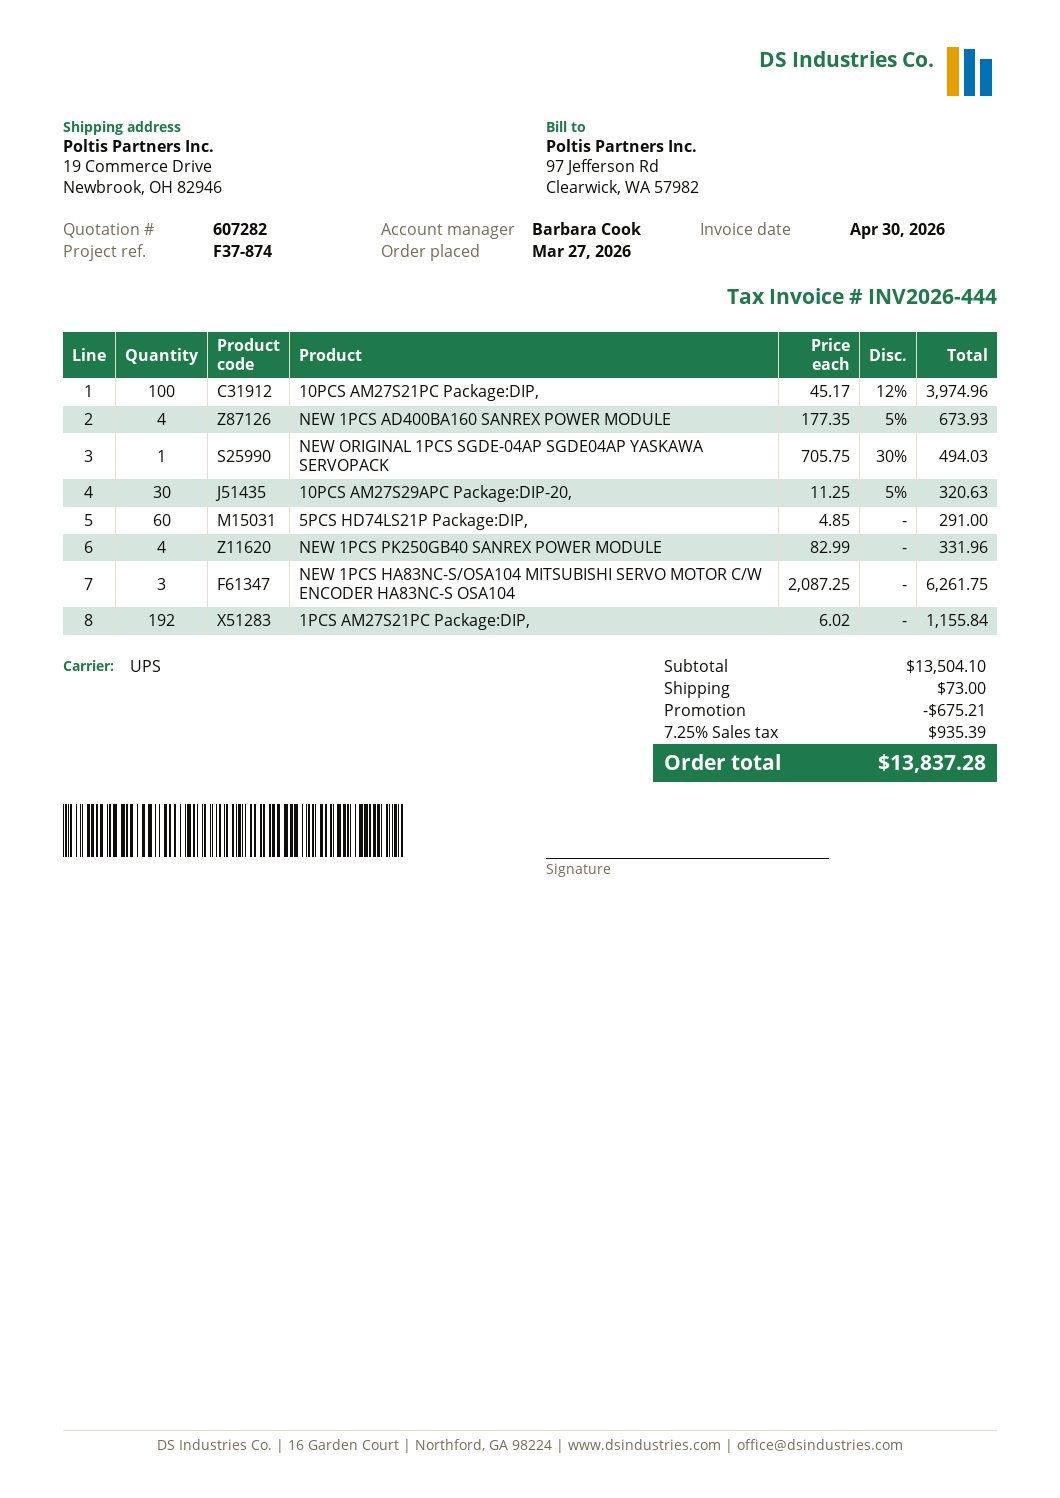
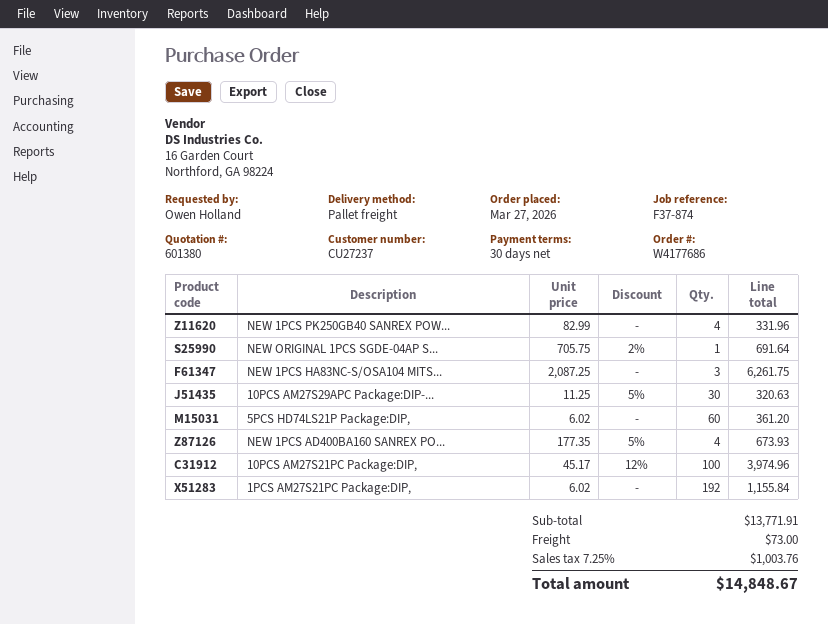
quote number: 607282 -> 601380
shipping method: UPS -> pallet freight
NEW ORIGINAL 1PCS SGDE-04AP SGDE04AP YASKAWA SERVOPACK: 1 x 705.75 - 30% = 494.03 -> 1 x 705.75 - 2% = 691.64
5PCS HD74LS21P Package:DIP,: 60 x 4.85 = 291.00 -> 60 x 6.02 = 361.20
subtotal: 13504.10 -> 13771.91
discount: 675.21 -> none
tax: 7.25% = 935.39 -> 7.25% = 1003.76
total: 13837.28 -> 14848.67

